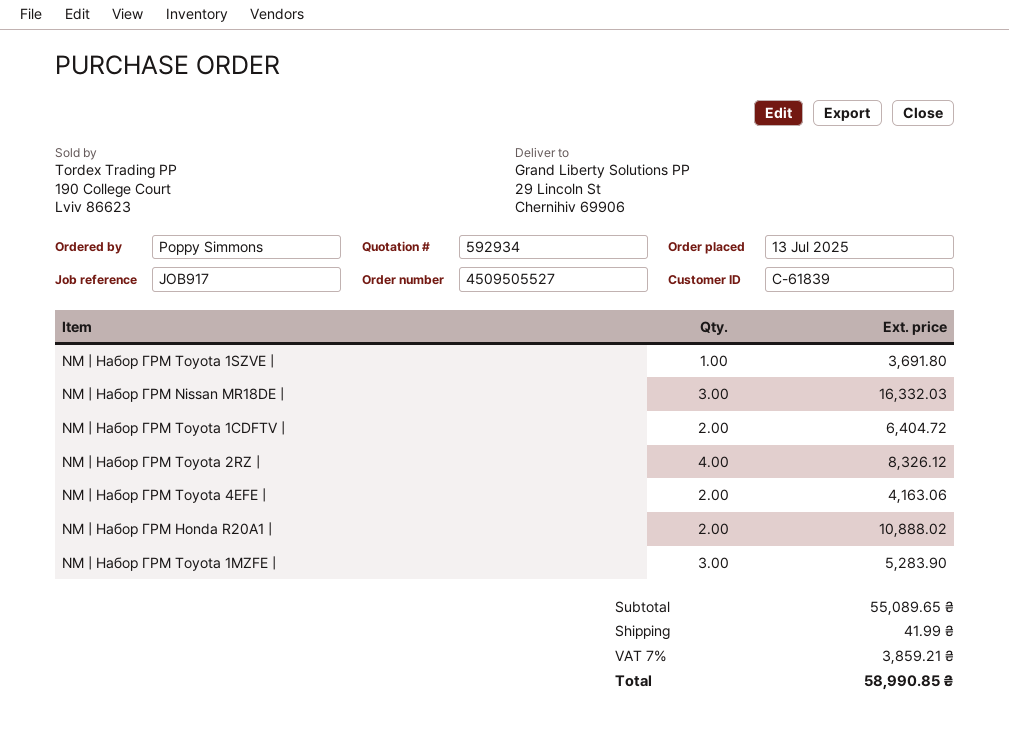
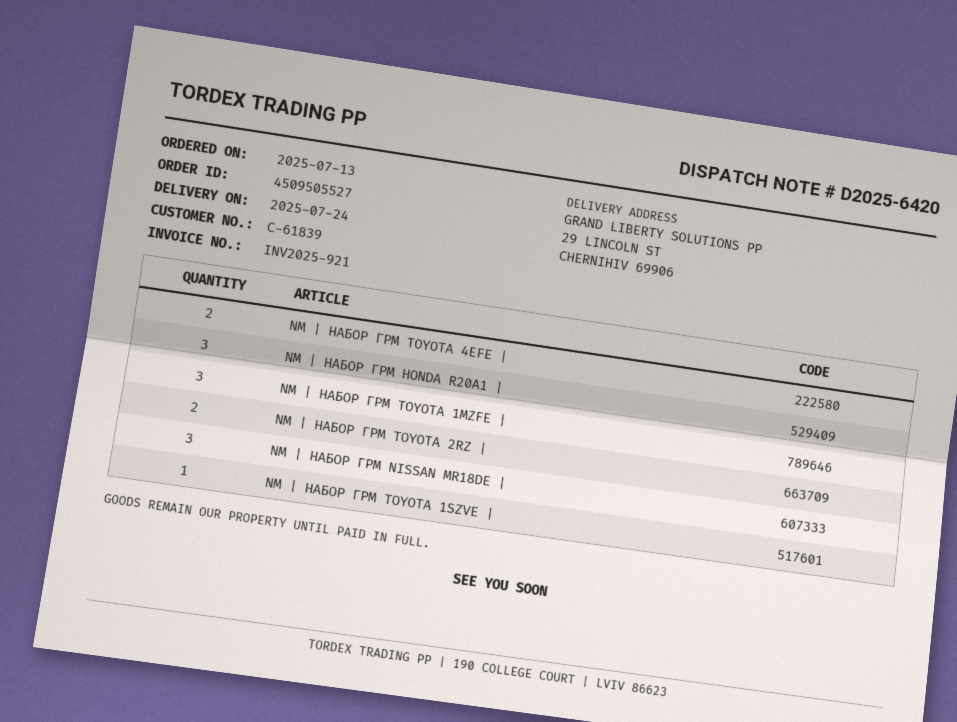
NM | Набор ГРМ Toyota 1CDFTV |: 2 -> none
NM | Набор ГРМ Toyota 2RZ |: 4 -> 2
NM | Набор ГРМ Honda R20A1 |: 2 -> 3

